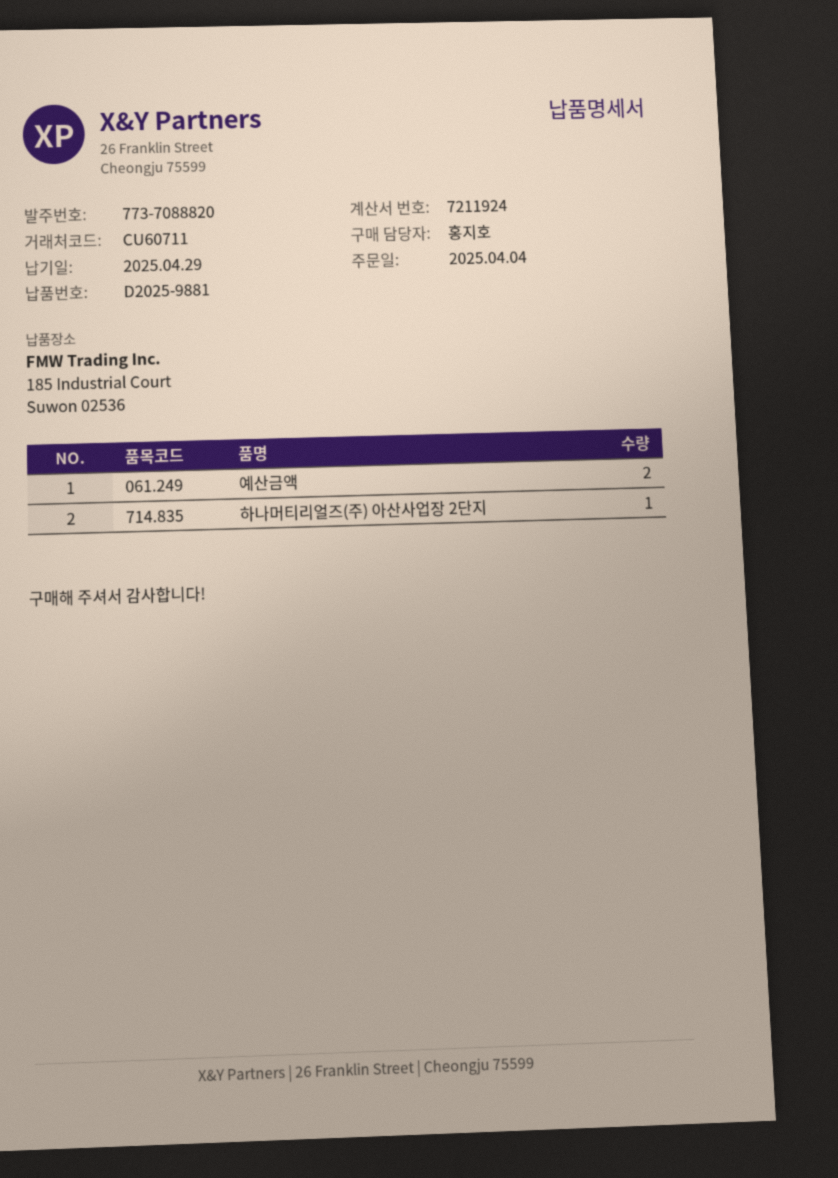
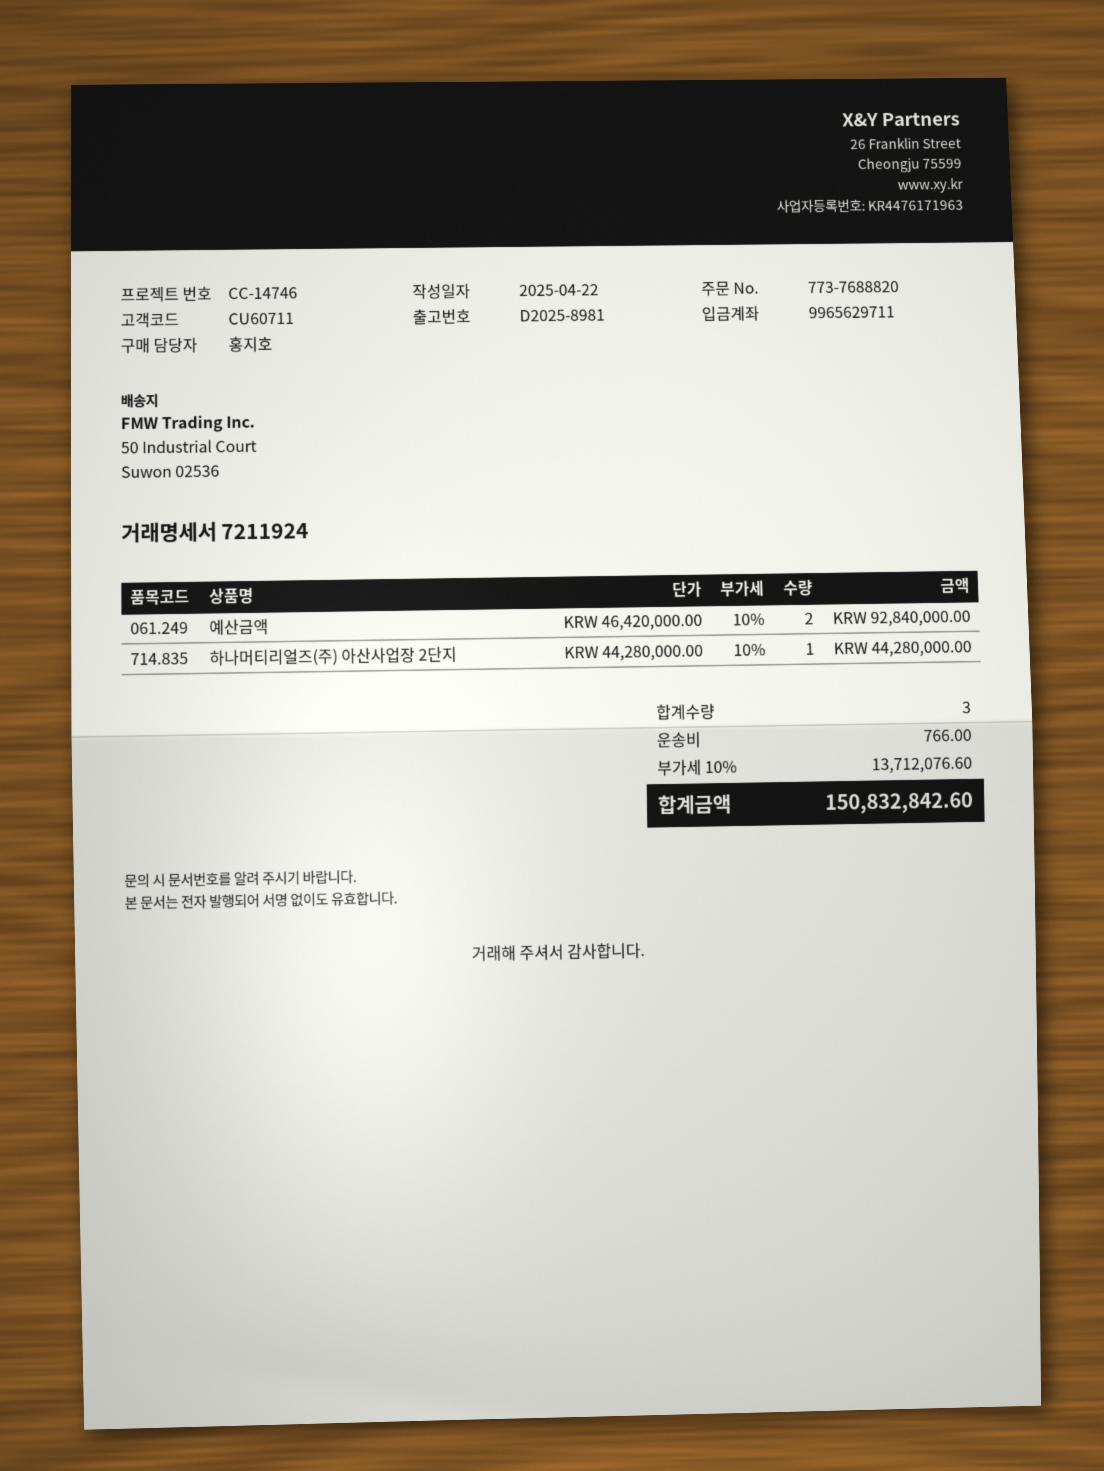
order number: 773-7088820 -> 773-7688820
delivery note number: D2025-9881 -> D2025-8981
ship to: 185 Industrial Court, Suwon 02536 -> 50 Industrial Court, Suwon 02536

